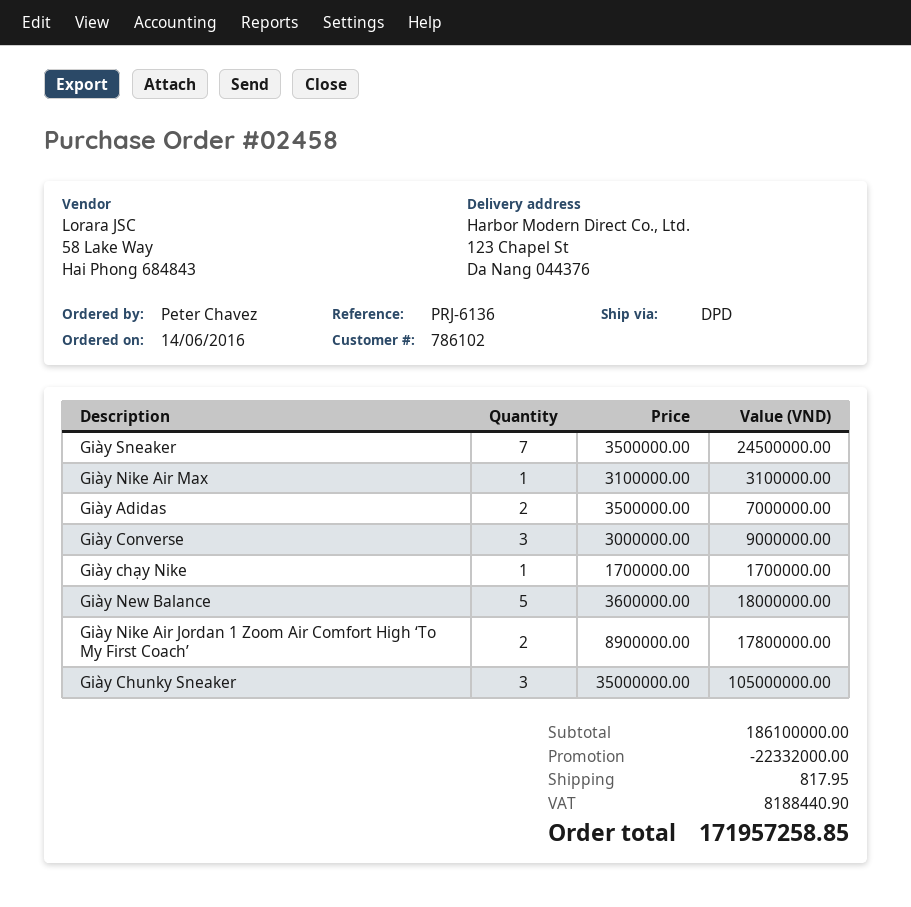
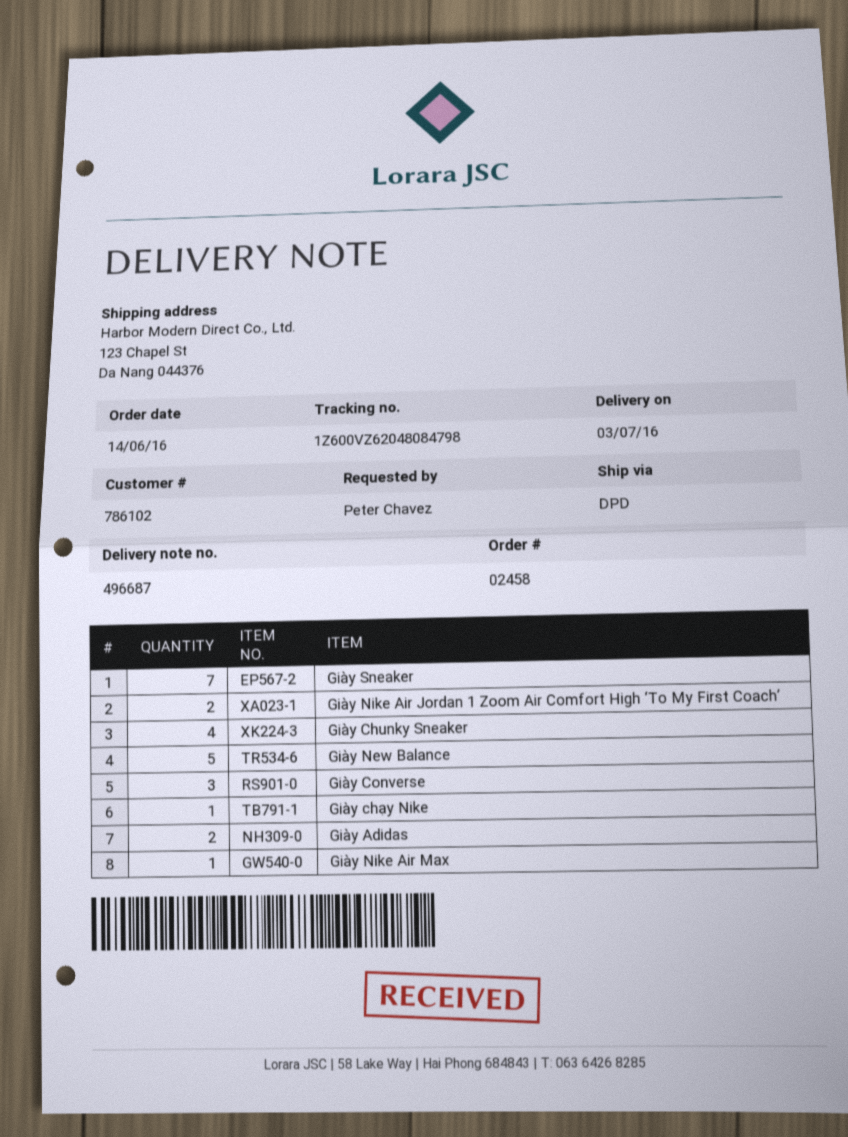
Giày Chunky Sneaker: 3 -> 4

